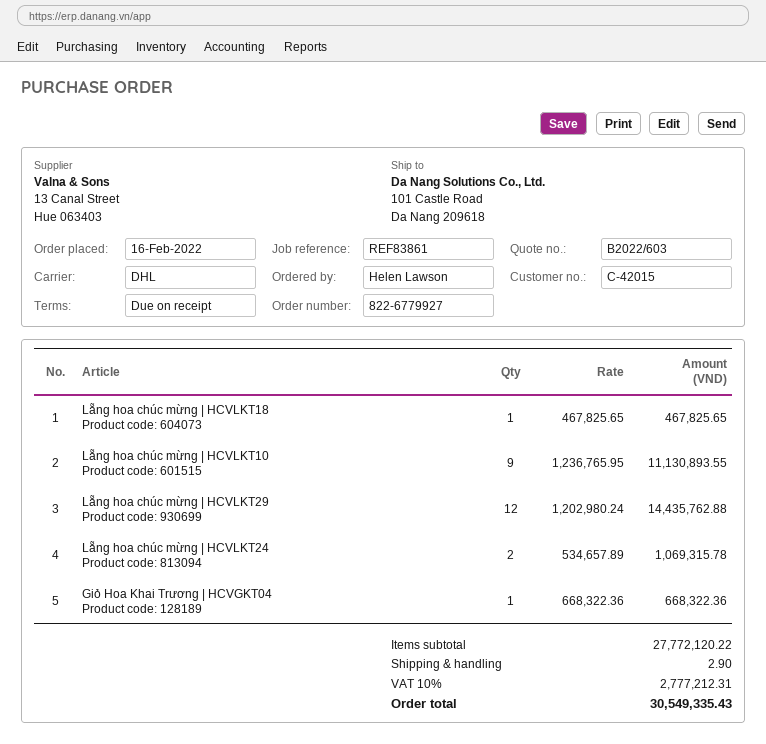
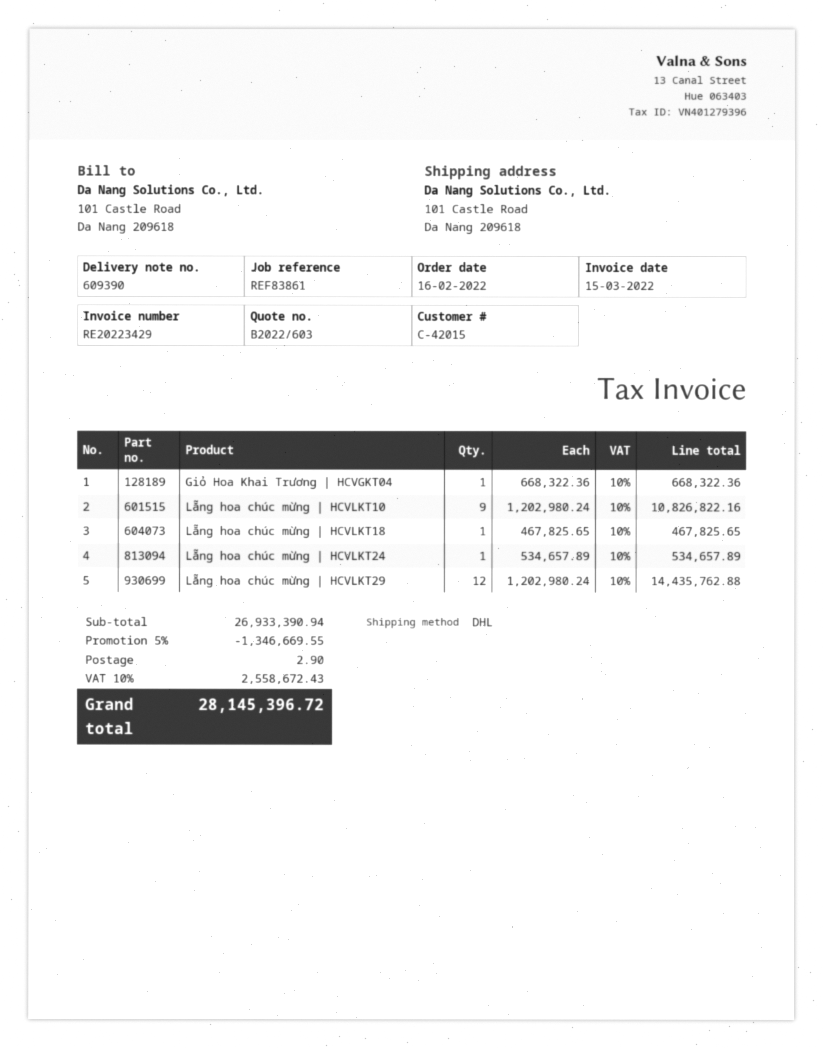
Lẵng hoa chúc mừng | HCVLKT10: 9 x 1236765.95 = 11130893.55 -> 9 x 1202980.24 = 10826822.16
Lẵng hoa chúc mừng | HCVLKT24: 2 x 534657.89 = 1069315.78 -> 1 x 534657.89 = 534657.89
subtotal: 27772120.22 -> 26933390.94
discount: none -> 5% = 1346669.55
tax: 10% = 2777212.31 -> 10% = 2558672.43
total: 30549335.43 -> 28145396.72

